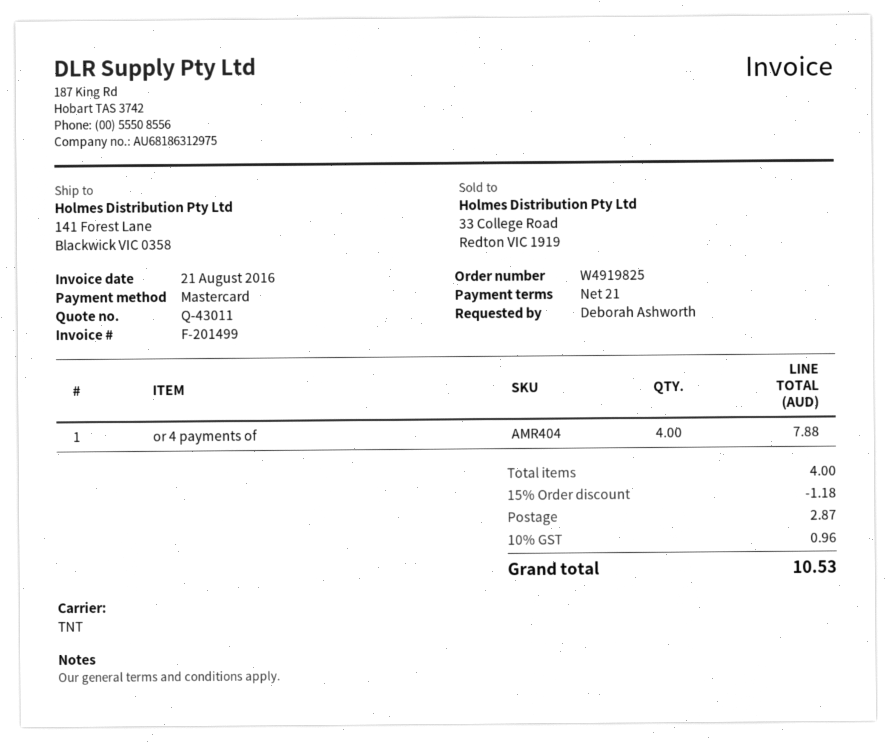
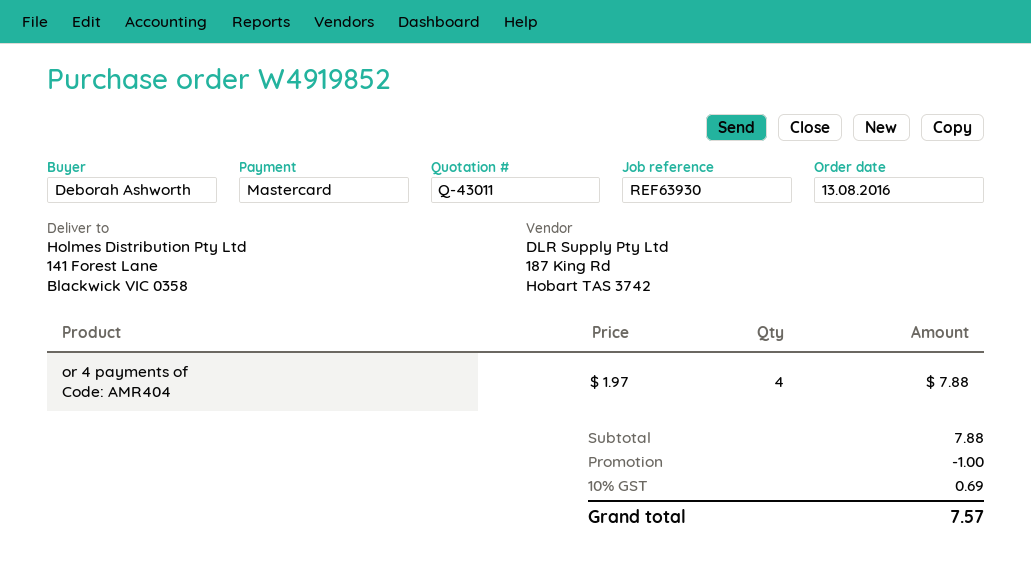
order number: W4919825 -> W4919852
discount: 1.18 -> 1.00
shipping: 2.87 -> none
tax: 10% = 0.96 -> 10% = 0.69
total: 10.53 -> 7.57

